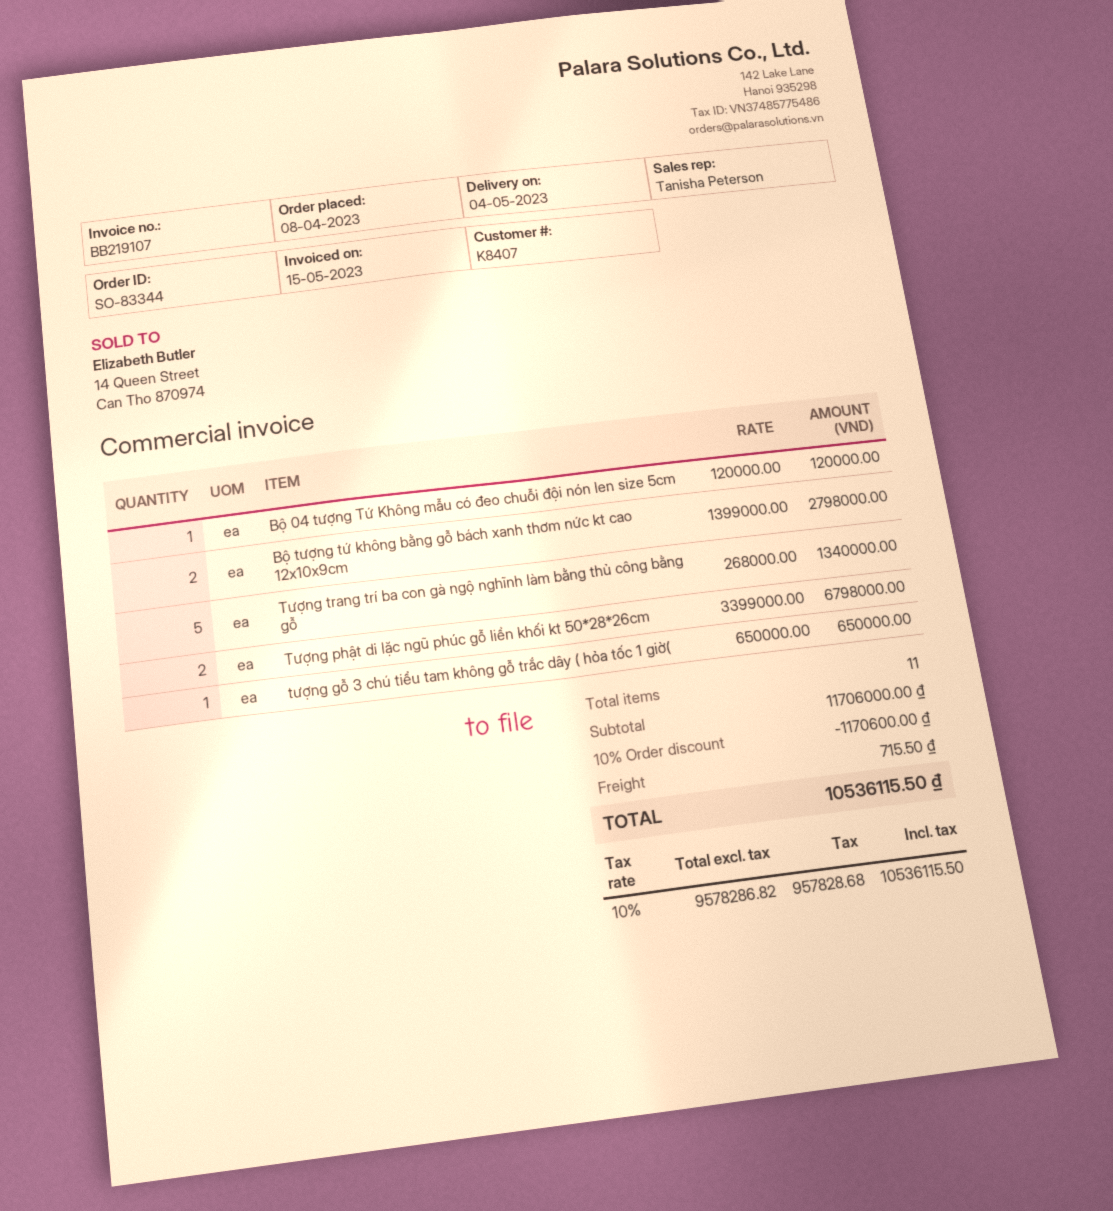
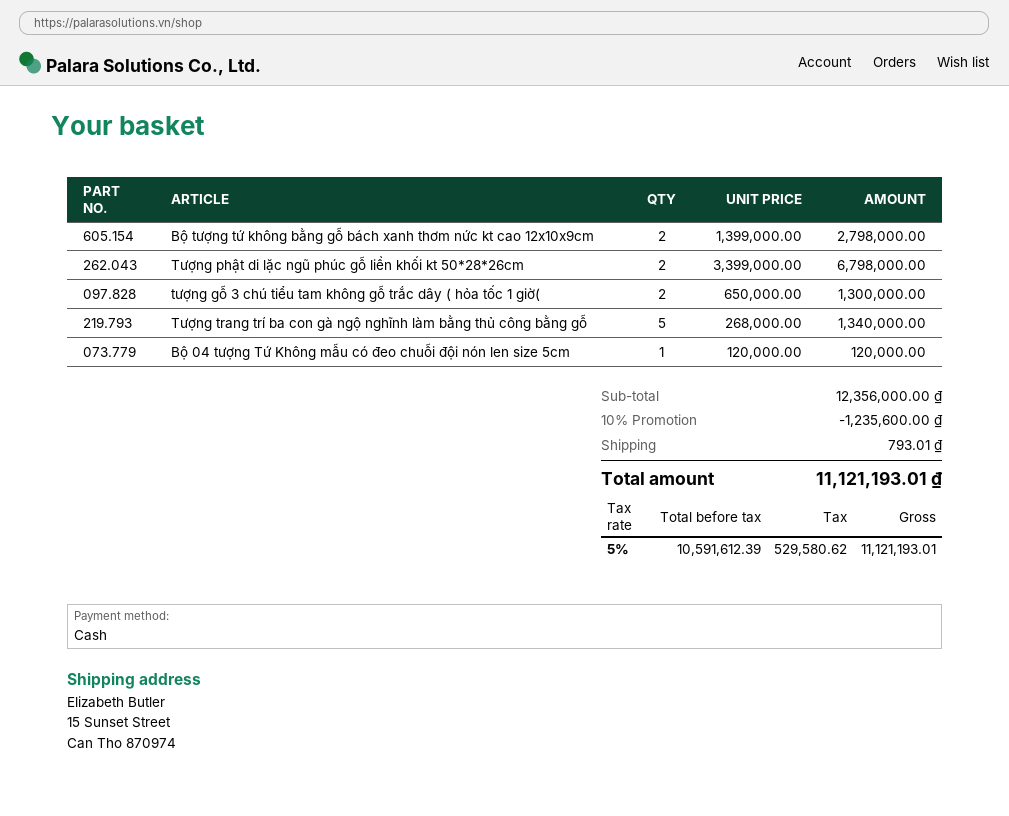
tượng gỗ 3 chú tiểu tam không gỗ trắc dây ( hỏa tốc 1 giờ(: 1 x 650000.00 = 650000.00 -> 2 x 650000.00 = 1300000.00
subtotal: 11706000.00 -> 12356000.00
discount: 10% = 1170600.00 -> 10% = 1235600.00
shipping: 715.50 -> 793.01
net: 9578286.82 -> 10591612.39
tax: 10% = 957828.68 -> 5% = 529580.62
total: 10536115.50 -> 11121193.01

